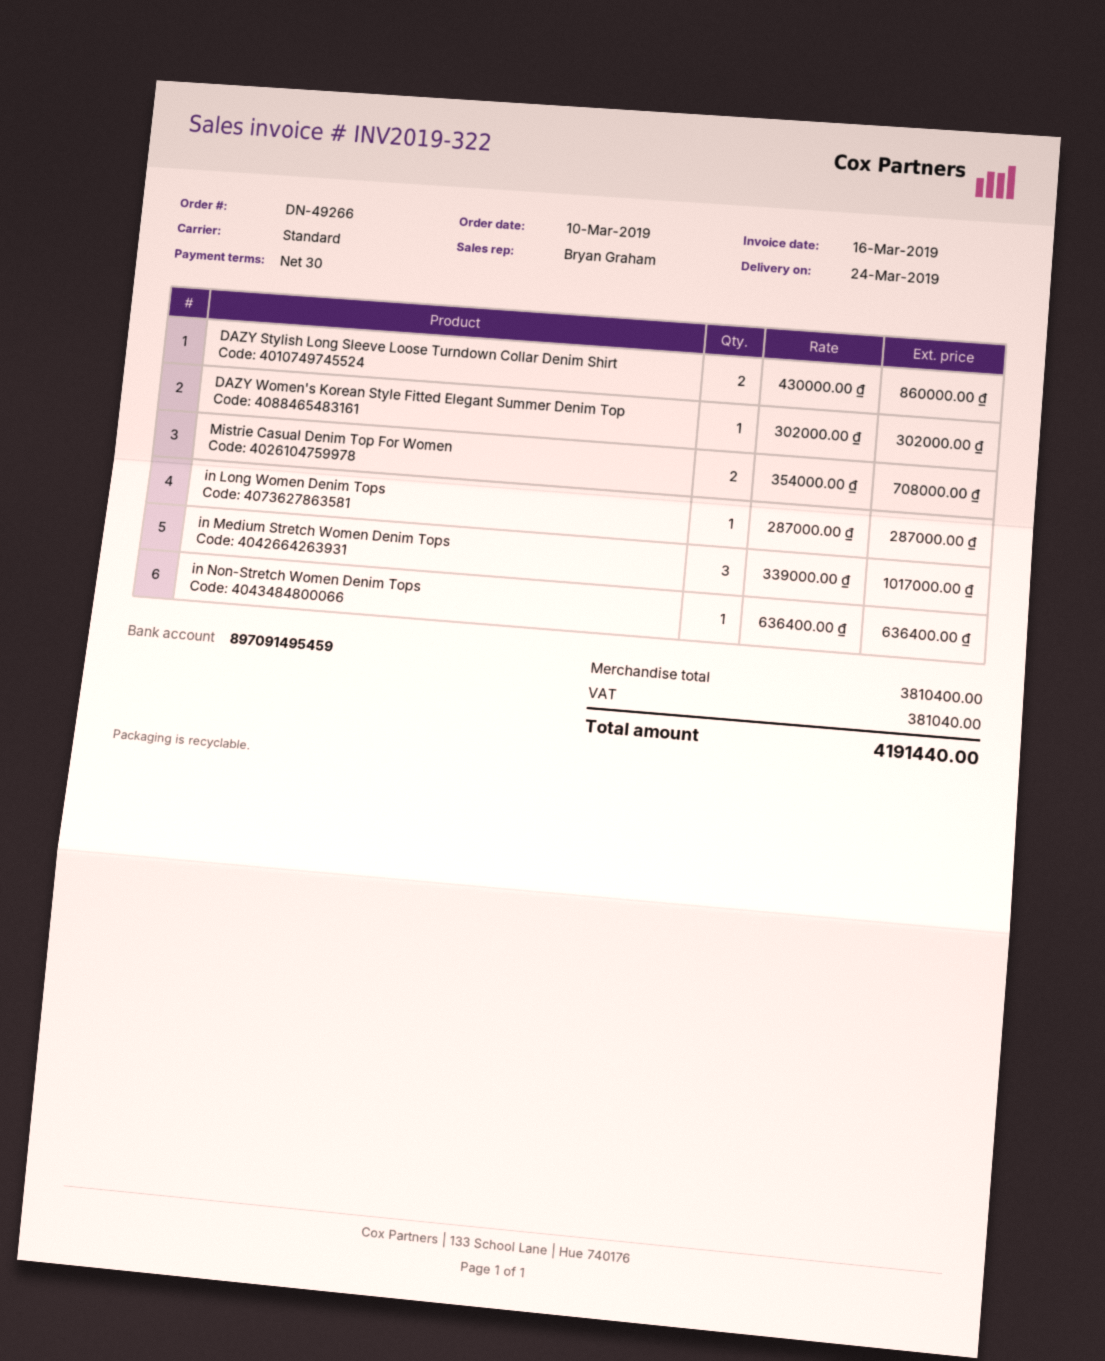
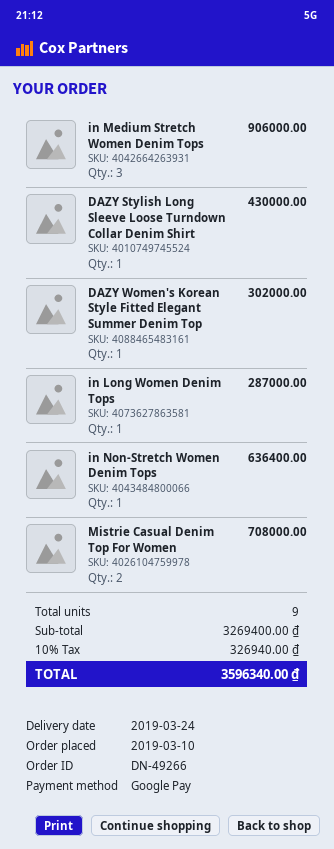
DAZY Stylish Long Sleeve Loose Turndown Collar Denim Shirt: 2 for 860000.00 -> 1 for 430000.00
in Medium Stretch Women Denim Tops: 3 for 1017000.00 -> 3 for 906000.00
subtotal: 3810400.00 -> 3269400.00
tax: 381040.00 -> 326940.00
total: 4191440.00 -> 3596340.00

